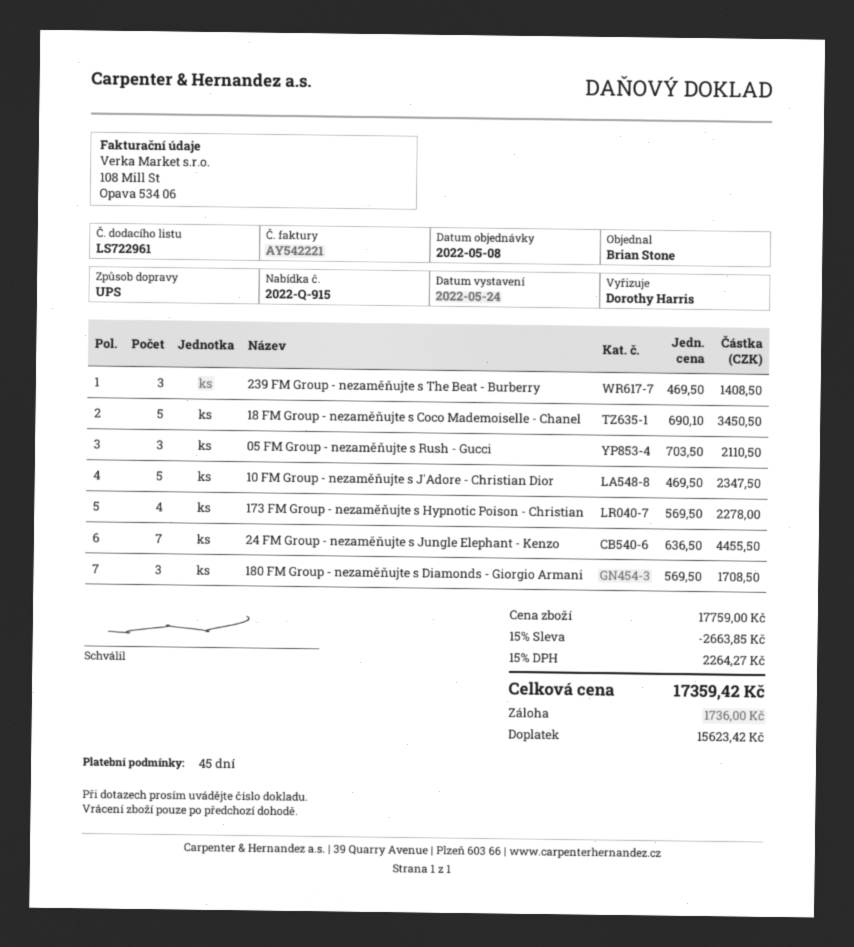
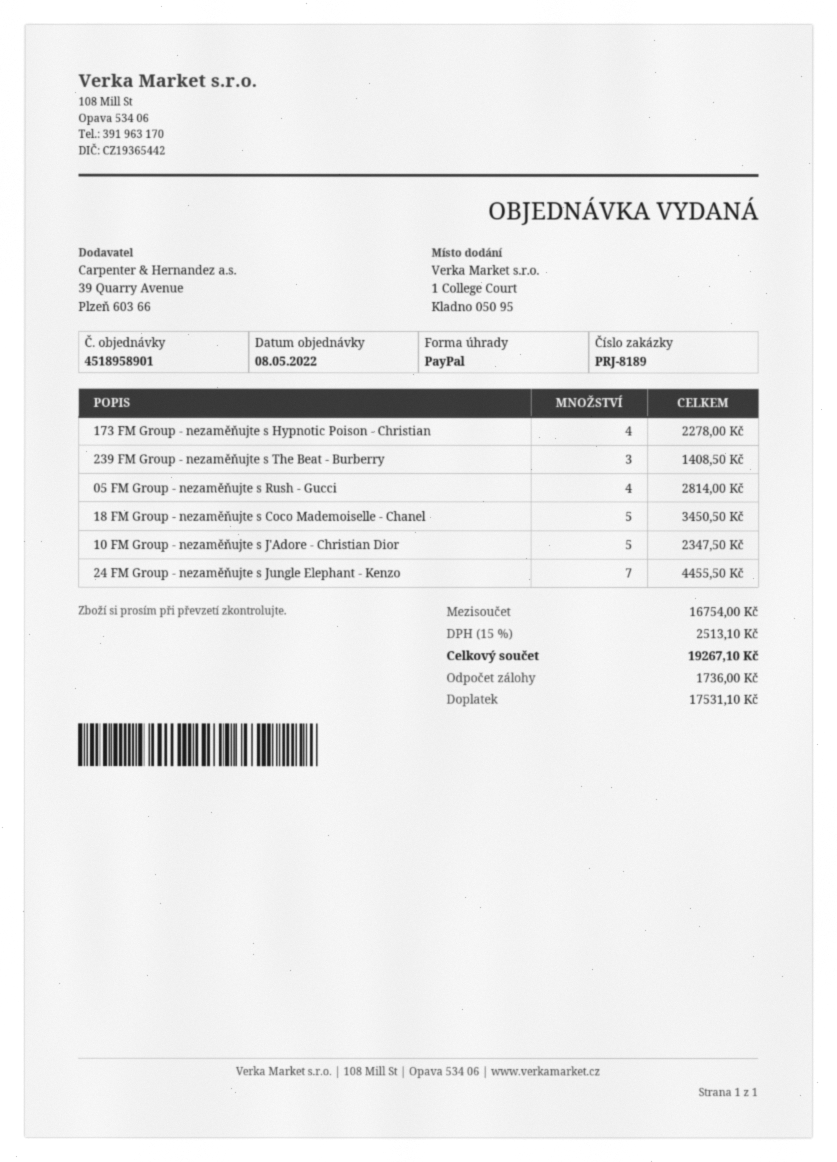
05 FM Group - nezaměňujte s Rush - Gucci: 3 for 2110.50 -> 4 for 2814.00
180 FM Group - nezaměňujte s Diamonds - Giorgio Armani: 3 for 1708.50 -> none
subtotal: 17759.00 -> 16754.00
discount: 15% = 2663.85 -> none
tax: 15% = 2264.27 -> 15% = 2513.10
total: 17359.42 -> 19267.10
balance: 15623.42 -> 17531.10

